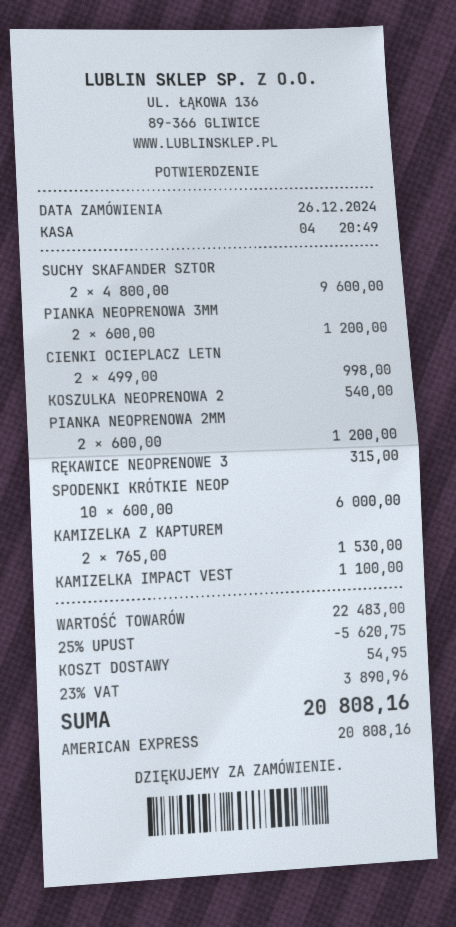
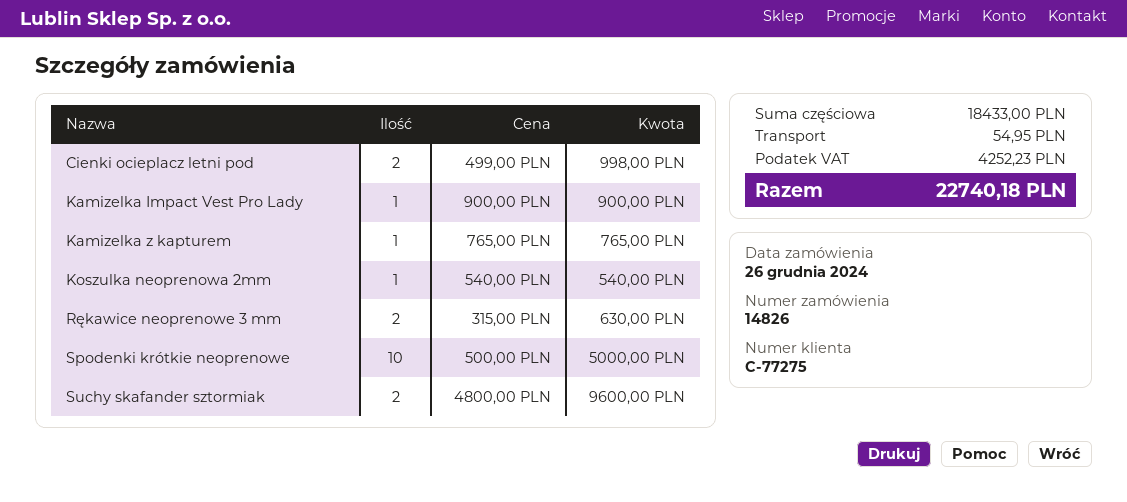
PIANKA NEOPRENOWA 3MM: 2 x 600.00 = 1200.00 -> none
PIANKA NEOPRENOWA 2MM: 2 x 600.00 = 1200.00 -> none
RĘKAWICE NEOPRENOWE 3: 1 x 315.00 = 315.00 -> 2 x 315.00 = 630.00
SPODENKI KRÓTKIE NEOP: 10 x 600.00 = 6000.00 -> 10 x 500.00 = 5000.00
KAMIZELKA Z KAPTUREM: 2 x 765.00 = 1530.00 -> 1 x 765.00 = 765.00
KAMIZELKA IMPACT VEST: 1 x 1100.00 = 1100.00 -> 1 x 900.00 = 900.00
subtotal: 22483.00 -> 18433.00
discount: 25% = 5620.75 -> none
tax: 3890.96 -> 4252.23
total: 20808.16 -> 22740.18

